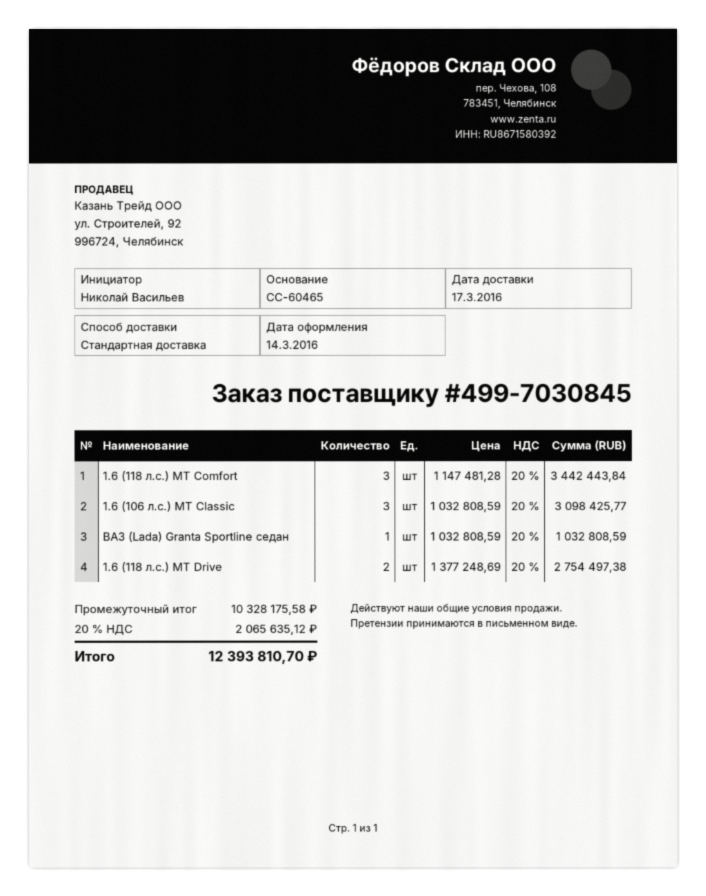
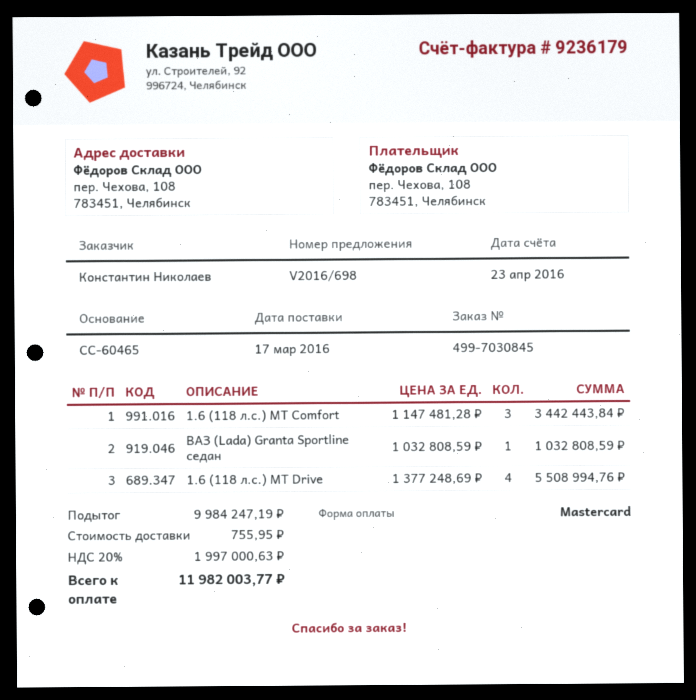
ordered by: Николай Васильев -> Константин Николаев
1.6 (106 л.с.) MT Classic: 3 x 1032808.59 = 3098425.77 -> none
1.6 (118 л.с.) MT Drive: 2 x 1377248.69 = 2754497.38 -> 4 x 1377248.69 = 5508994.76
subtotal: 10328175.58 -> 9984247.19
shipping: none -> 755.95
tax: 20% = 2065635.12 -> 20% = 1997000.63
total: 12393810.70 -> 11982003.77

